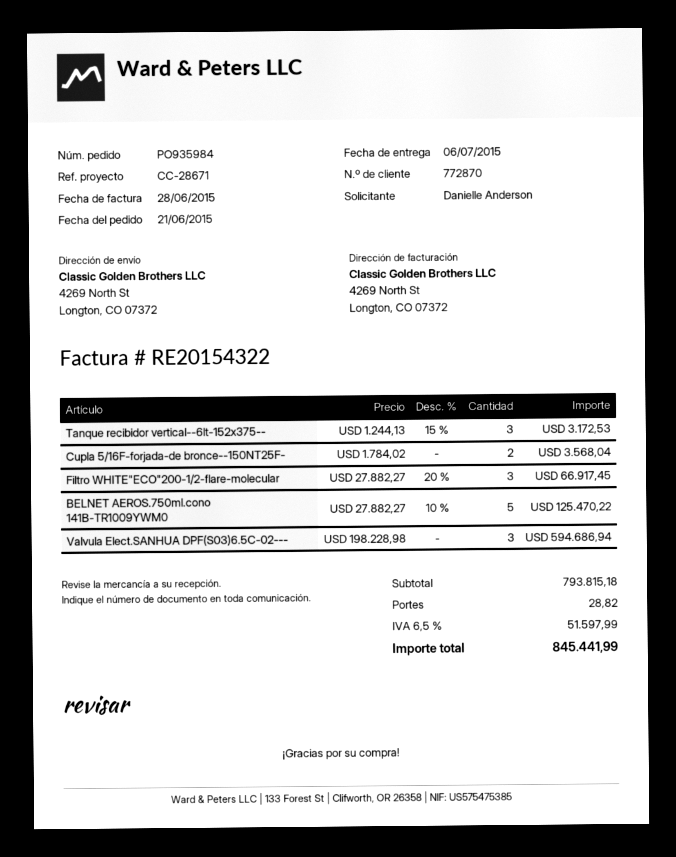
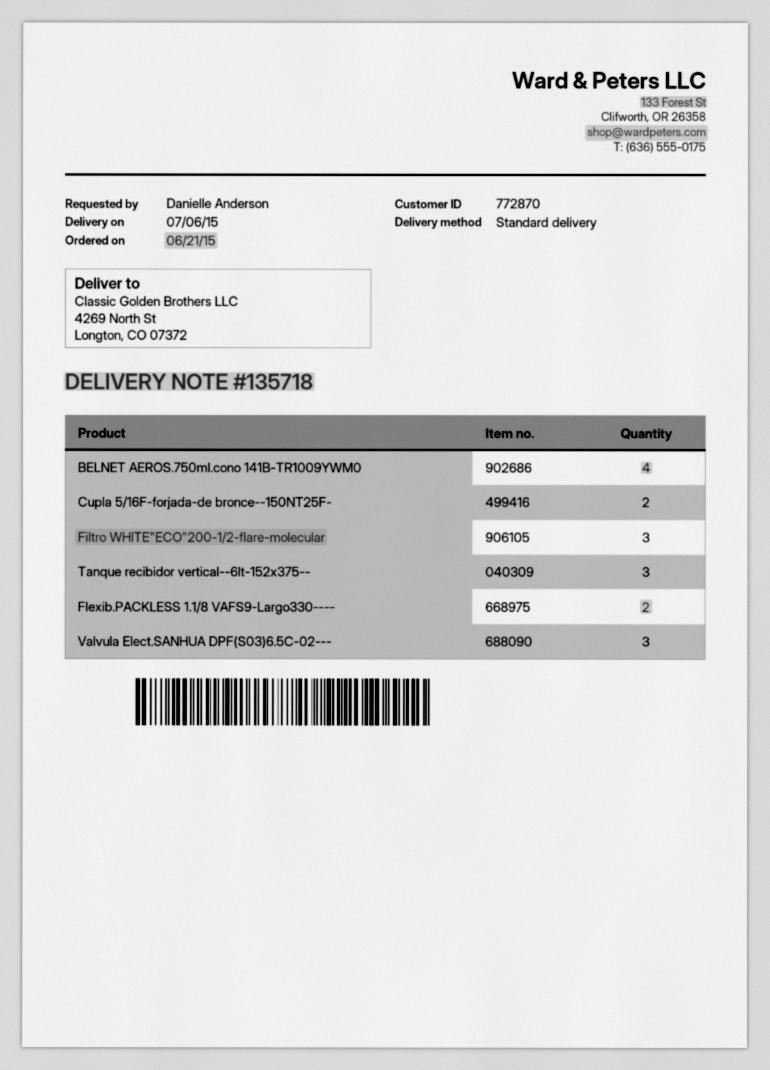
BELNET AEROS.750ml.cono 141B-TR1009YWM0: 5 -> 4
Flexib.PACKLESS 1.1/8 VAFS9-Largo330----: none -> 2

